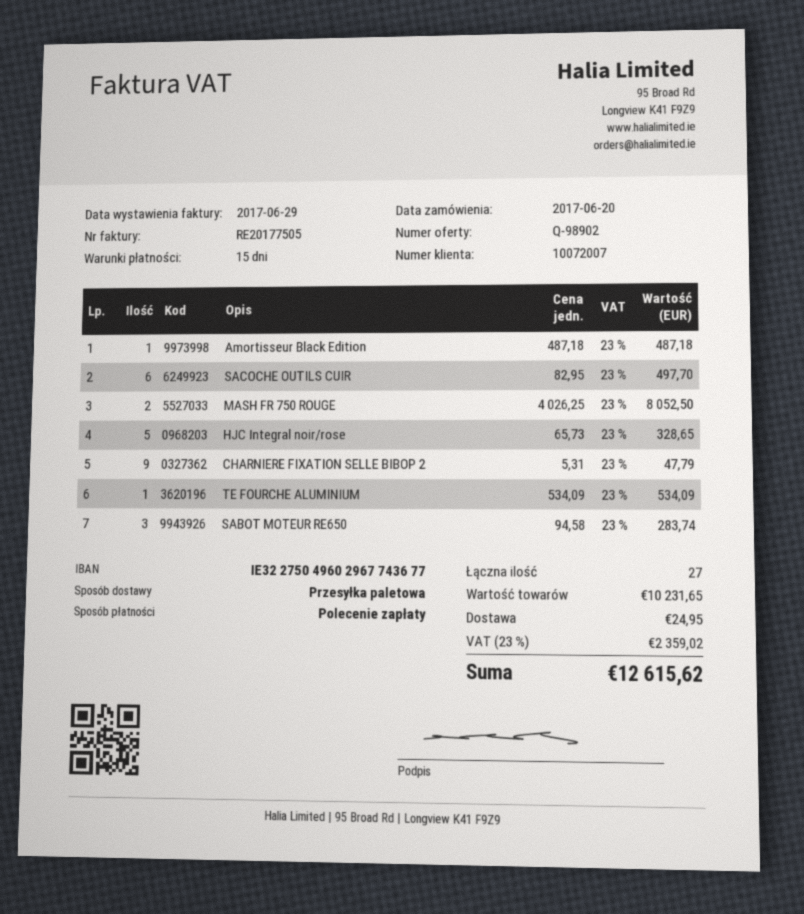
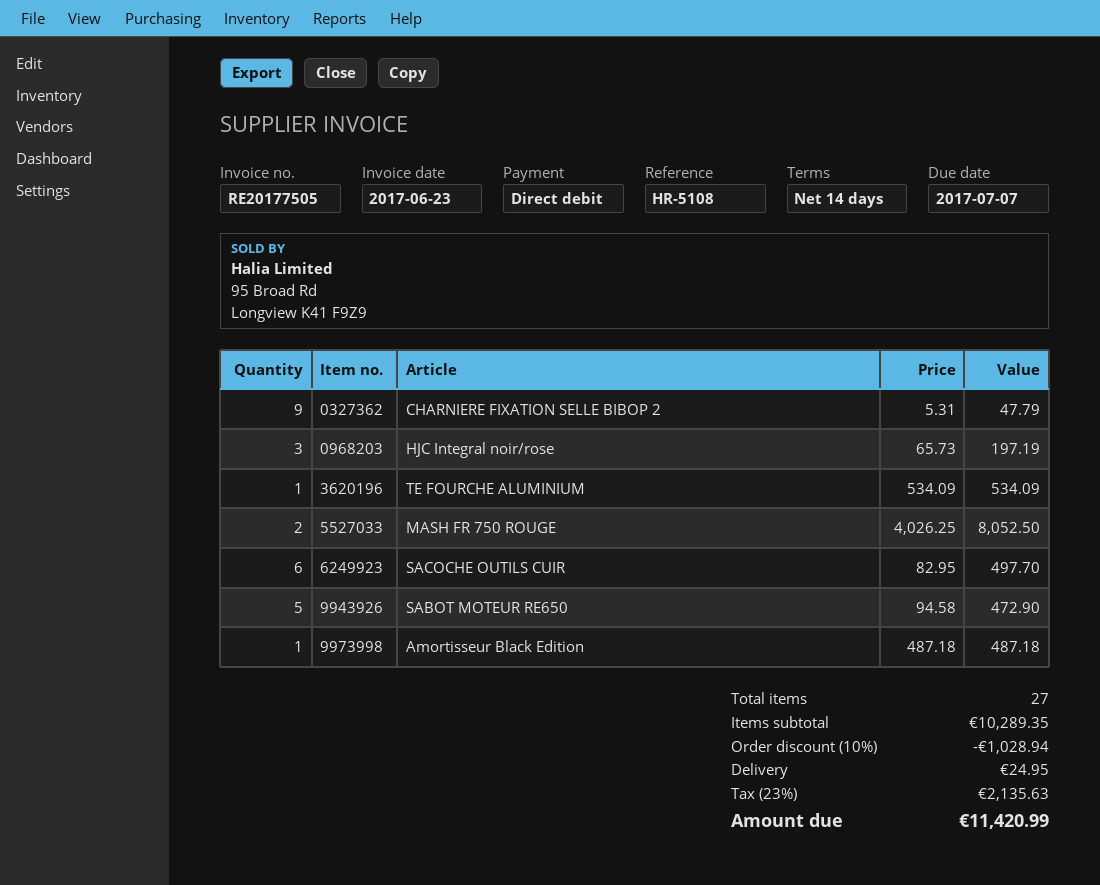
invoice date: 2017-06-29 -> 2017-06-23
payment terms: 15 days -> 14 days
HJC Integral noir/rose: 5 x 65.73 = 328.65 -> 3 x 65.73 = 197.19
SABOT MOTEUR RE650: 3 x 94.58 = 283.74 -> 5 x 94.58 = 472.90
subtotal: 10231.65 -> 10289.35
discount: none -> 10% = 1028.94
tax: 23% = 2359.02 -> 23% = 2135.63
total: 12615.62 -> 11420.99

